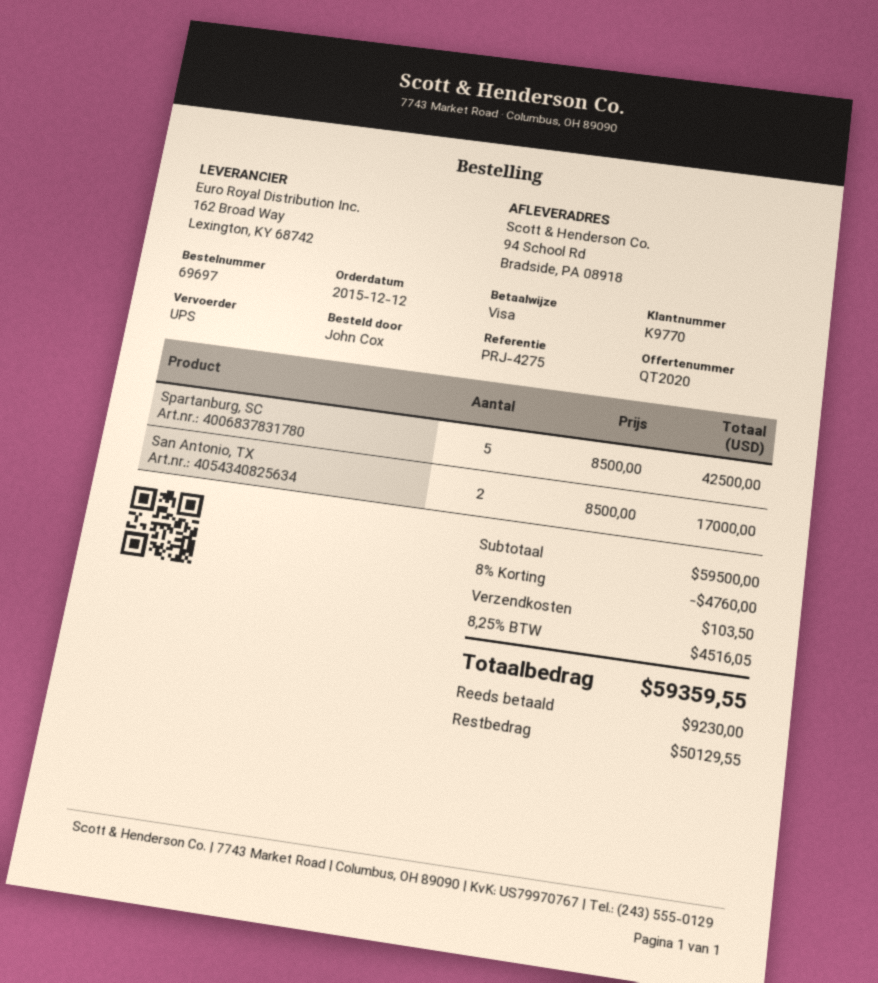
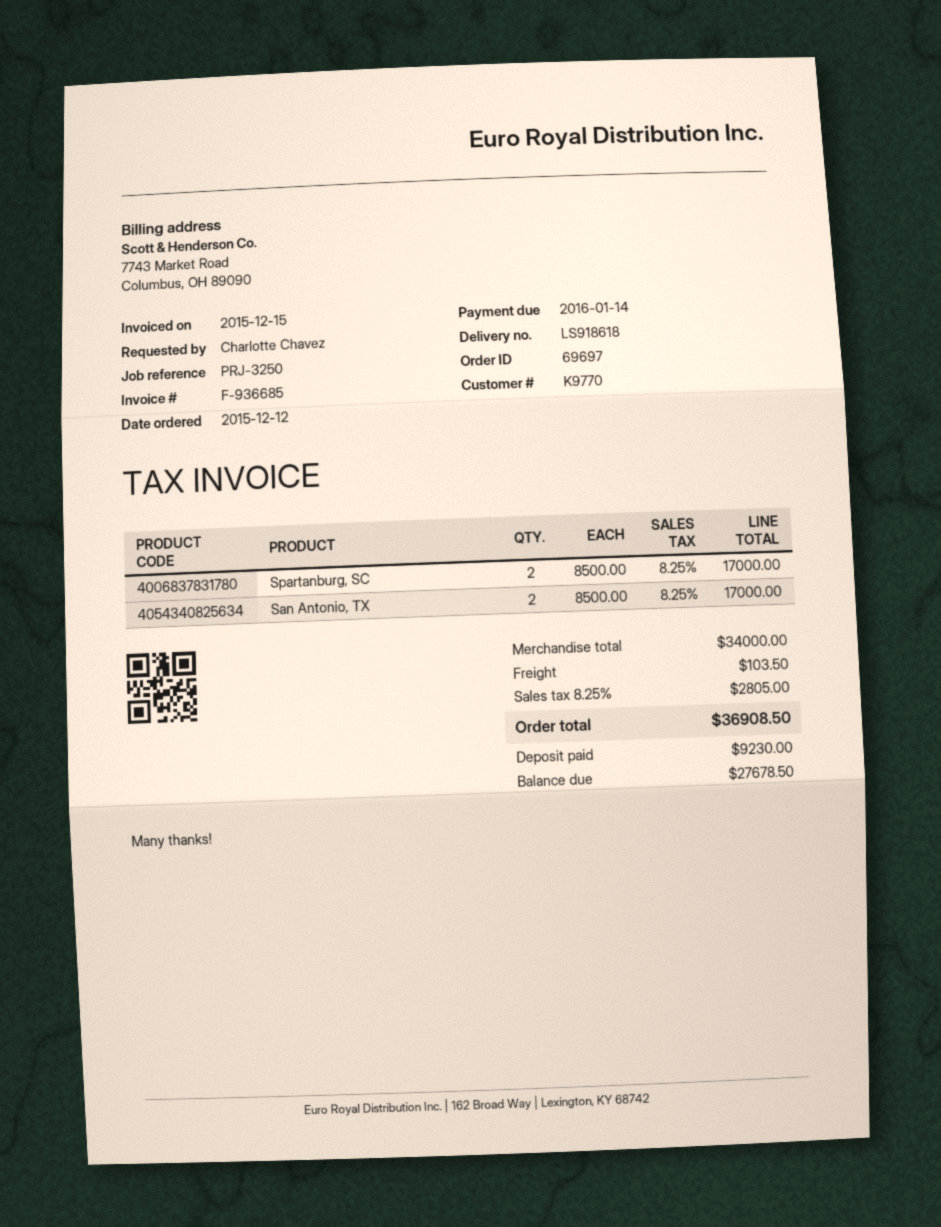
reference: PRJ-4275 -> PRJ-3250
ordered by: John Cox -> Charlotte Chavez
Spartanburg, SC: 5 x 8500.00 = 42500.00 -> 2 x 8500.00 = 17000.00
subtotal: 59500.00 -> 34000.00
discount: 8% = 4760.00 -> none
tax: 8.25% = 4516.05 -> 8.25% = 2805.00
total: 59359.55 -> 36908.50
balance: 50129.55 -> 27678.50

